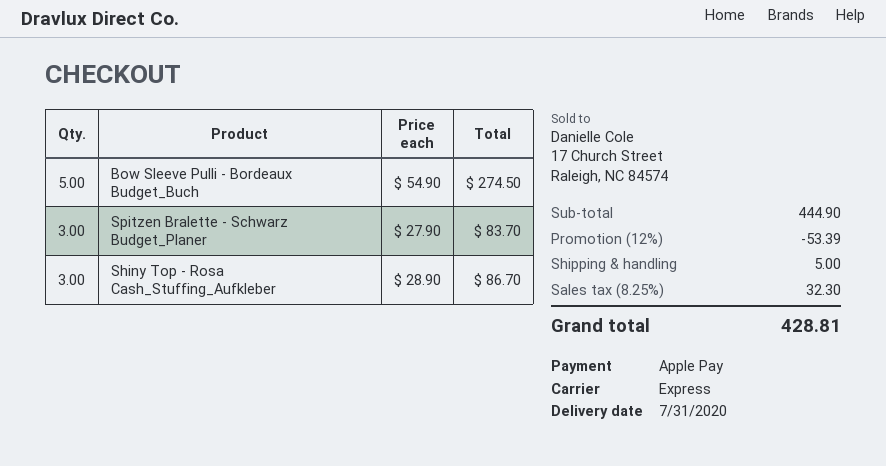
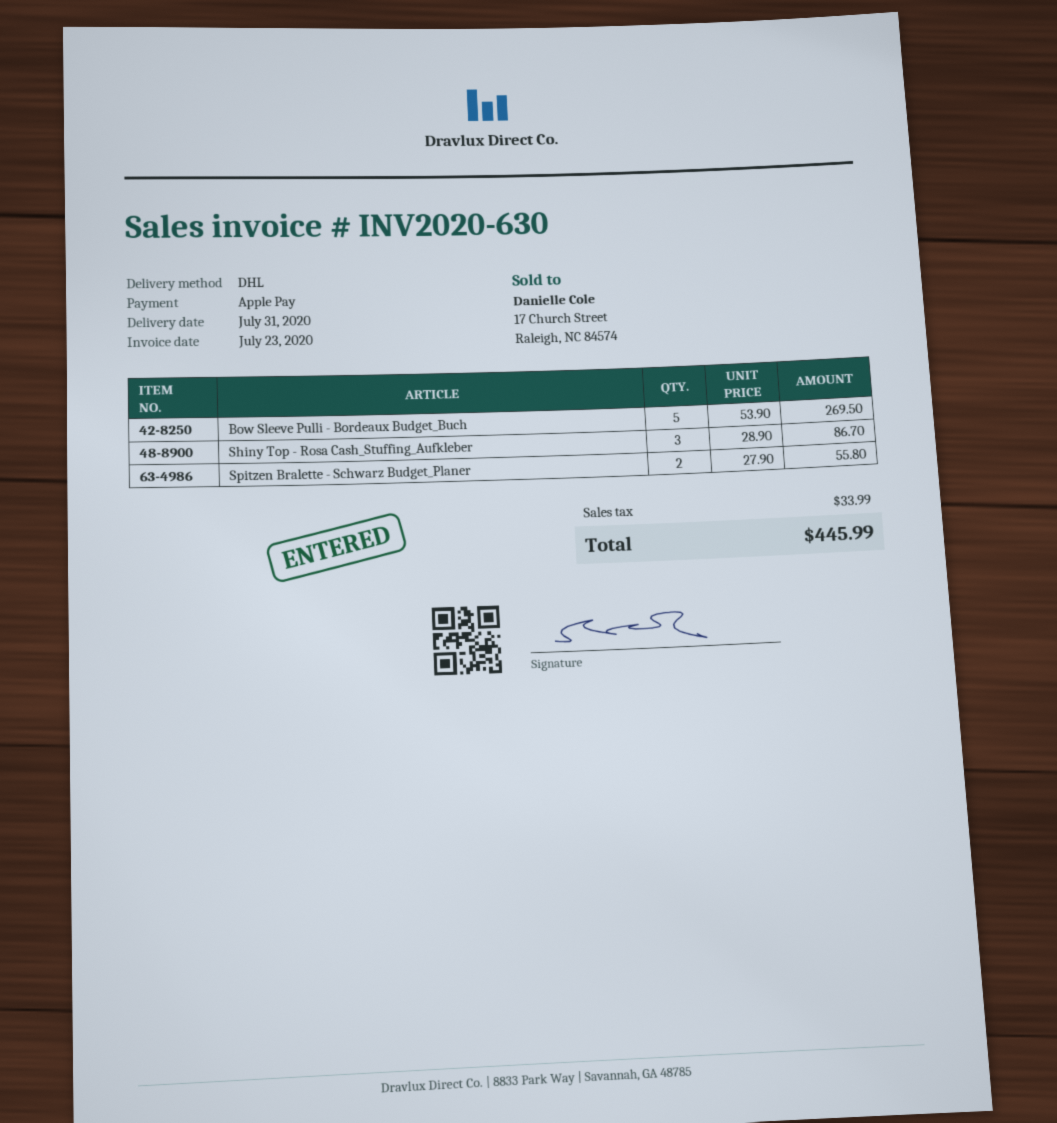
shipping method: express -> DHL
Bow Sleeve Pulli - Bordeaux Budget_Buch: 5 x 54.90 = 274.50 -> 5 x 53.90 = 269.50
Spitzen Bralette - Schwarz Budget_Planer: 3 x 27.90 = 83.70 -> 2 x 27.90 = 55.80
discount: 12% = 53.39 -> none
shipping: 5.00 -> none
tax: 32.30 -> 33.99
total: 428.81 -> 445.99

